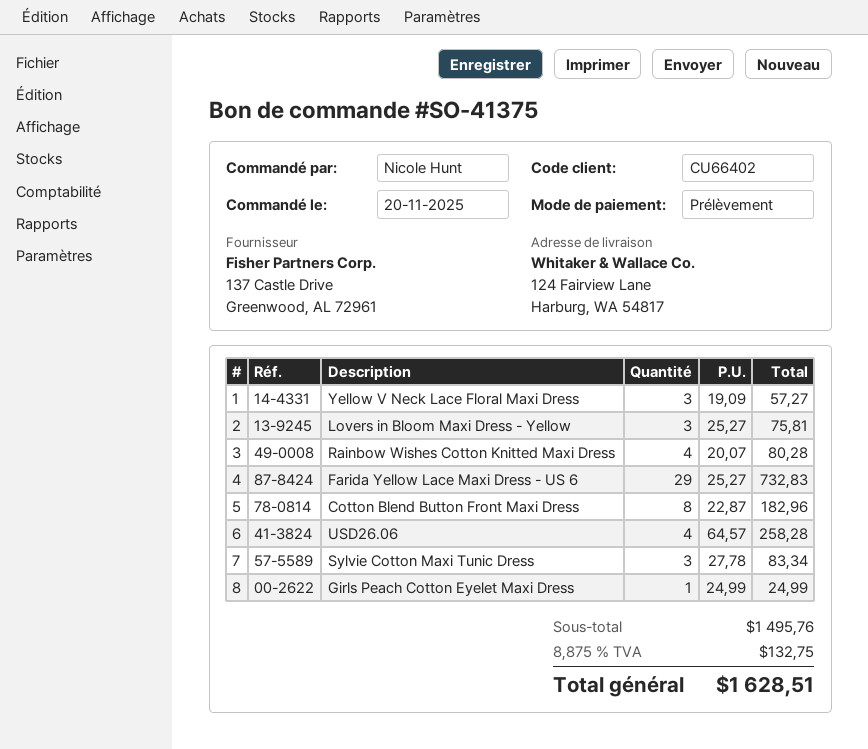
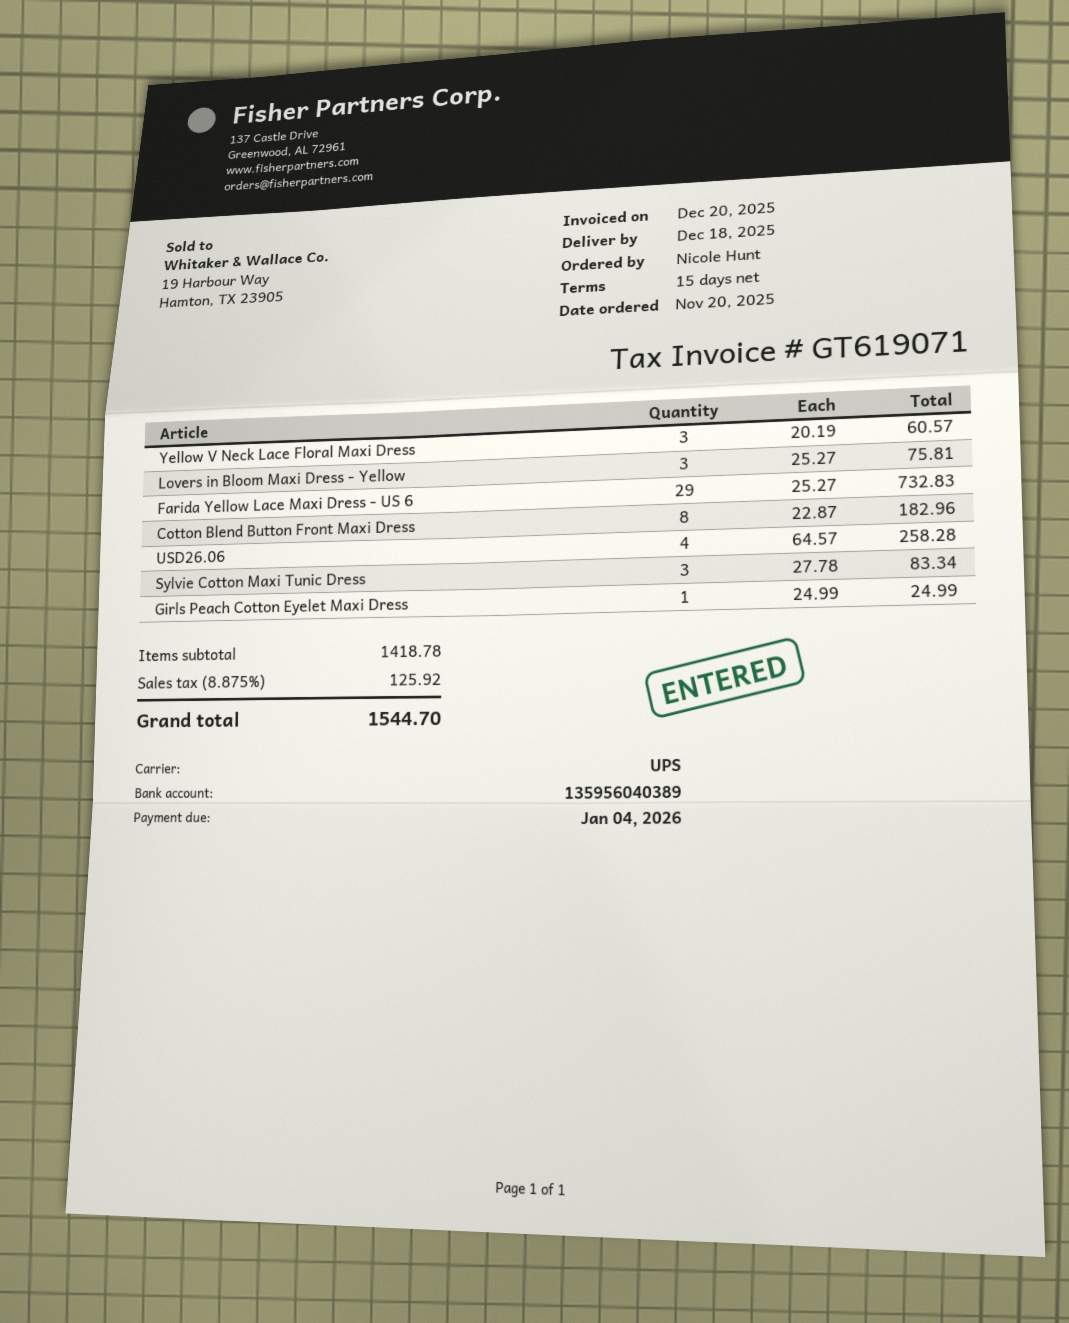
Yellow V Neck Lace Floral Maxi Dress: 3 x 19.09 = 57.27 -> 3 x 20.19 = 60.57
Rainbow Wishes Cotton Knitted Maxi Dress: 4 x 20.07 = 80.28 -> none
subtotal: 1495.76 -> 1418.78
tax: 8.875% = 132.75 -> 8.875% = 125.92
total: 1628.51 -> 1544.70

